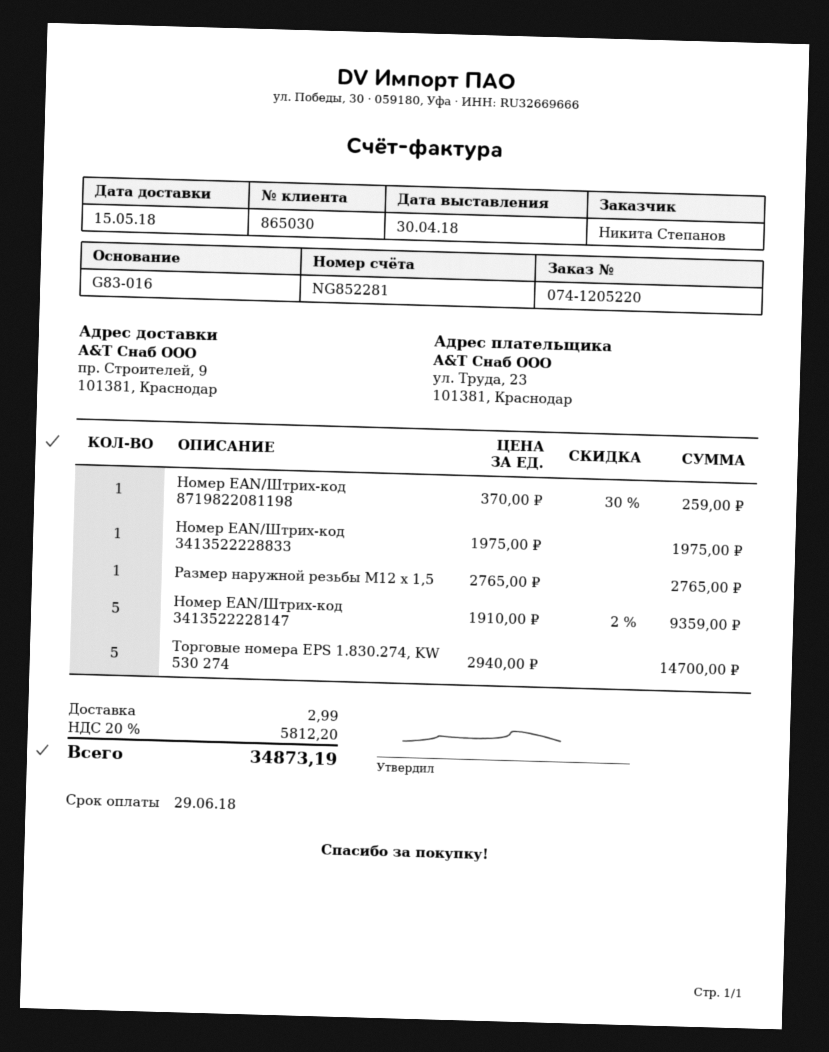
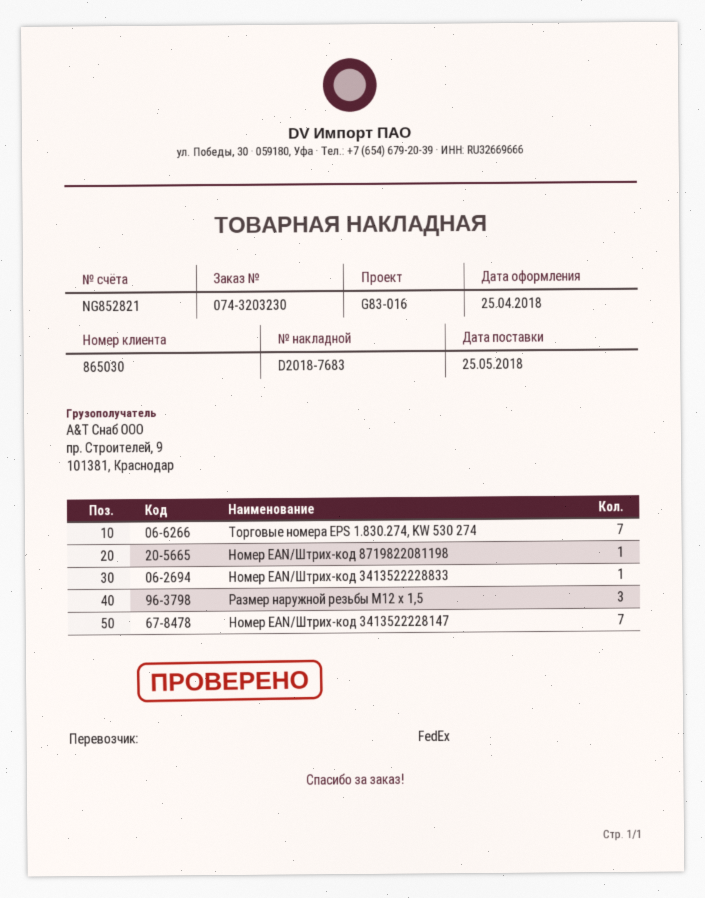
order number: 074-1205220 -> 074-3203230
delivery date: 2018-05-15 -> 2018-05-25
invoice number: NG852281 -> NG852821
Размер наружной резьбы M12 x 1,5: 1 -> 3
Номер EAN/Штрих-код 3413522228147: 5 -> 7
Торговые номера EPS 1.830.274, KW 530 274: 5 -> 7

